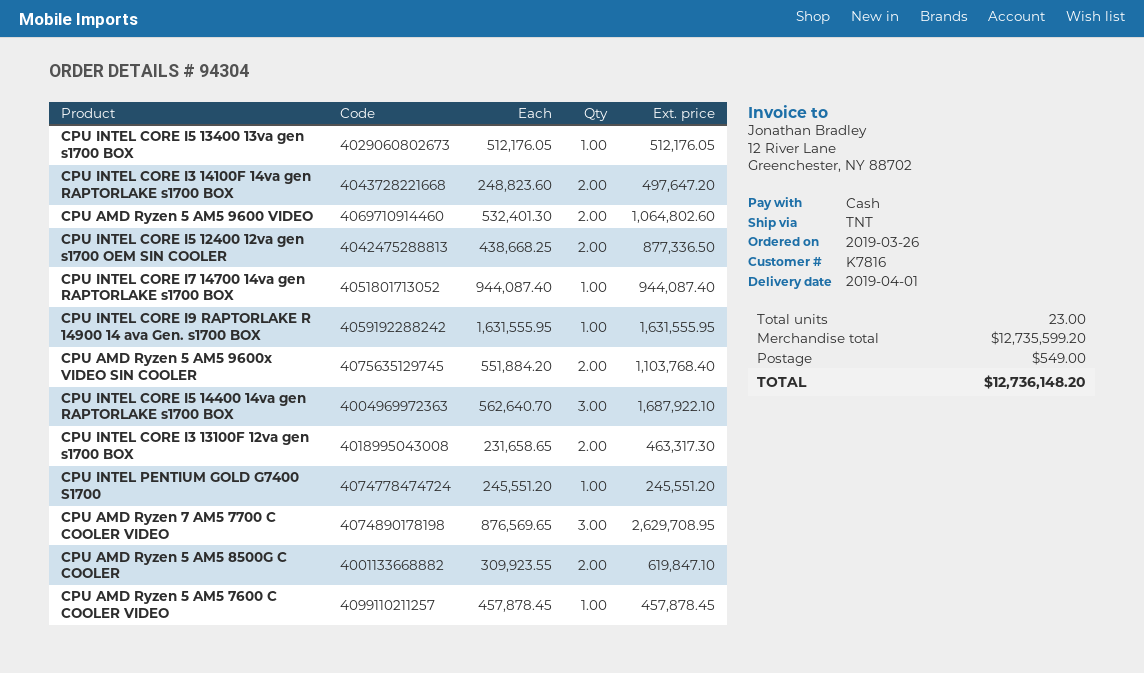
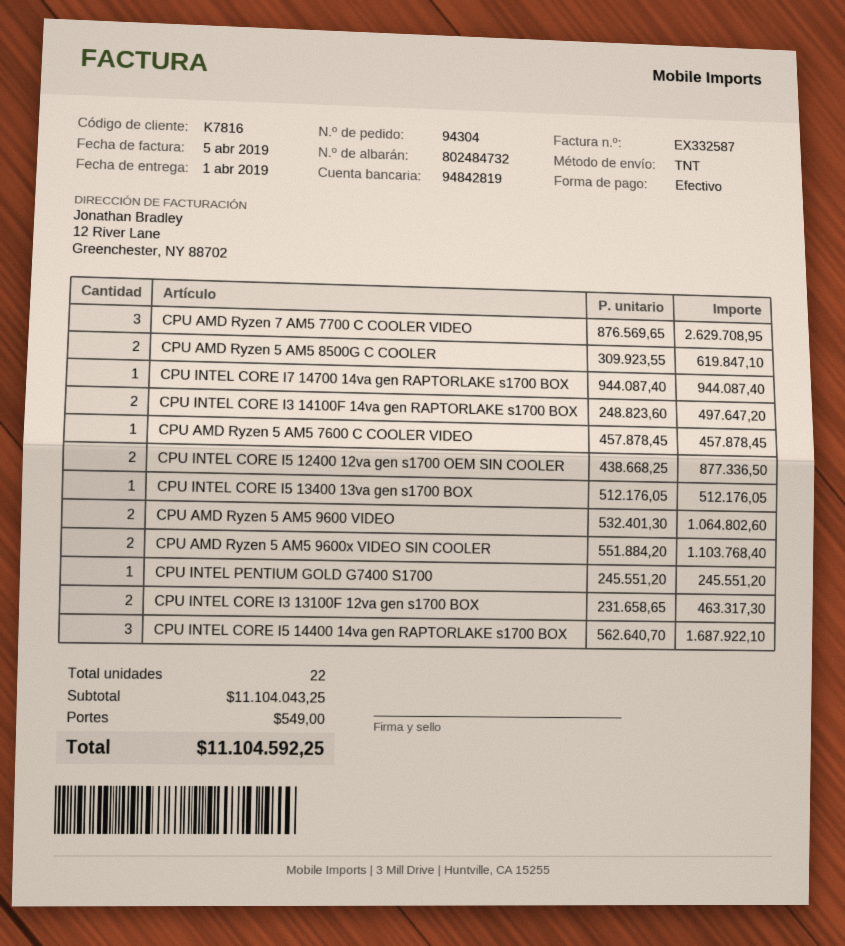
CPU INTEL CORE I9 RAPTORLAKE R 14900 14 ava Gen. s1700 BOX: 1 x 1631555.95 = 1631555.95 -> none
total quantity: 23 -> 22
subtotal: 12735599.20 -> 11104043.25
total: 12736148.20 -> 11104592.25

